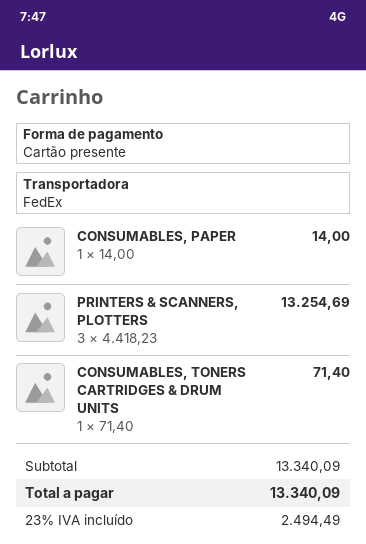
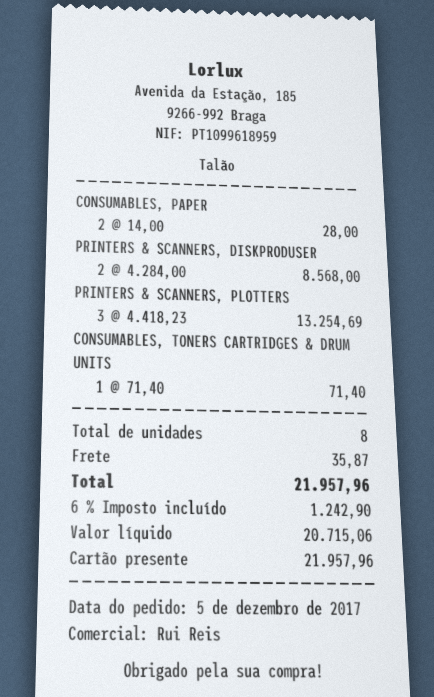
CONSUMABLES, PAPER: 1 x 14.00 = 14.00 -> 2 x 14.00 = 28.00
PRINTERS & SCANNERS, DISKPRODUSER: none -> 2 x 4284.00 = 8568.00
shipping: none -> 35.87
tax: 23% = 2494.49 -> 6% = 1242.90
total: 13340.09 -> 21957.96

